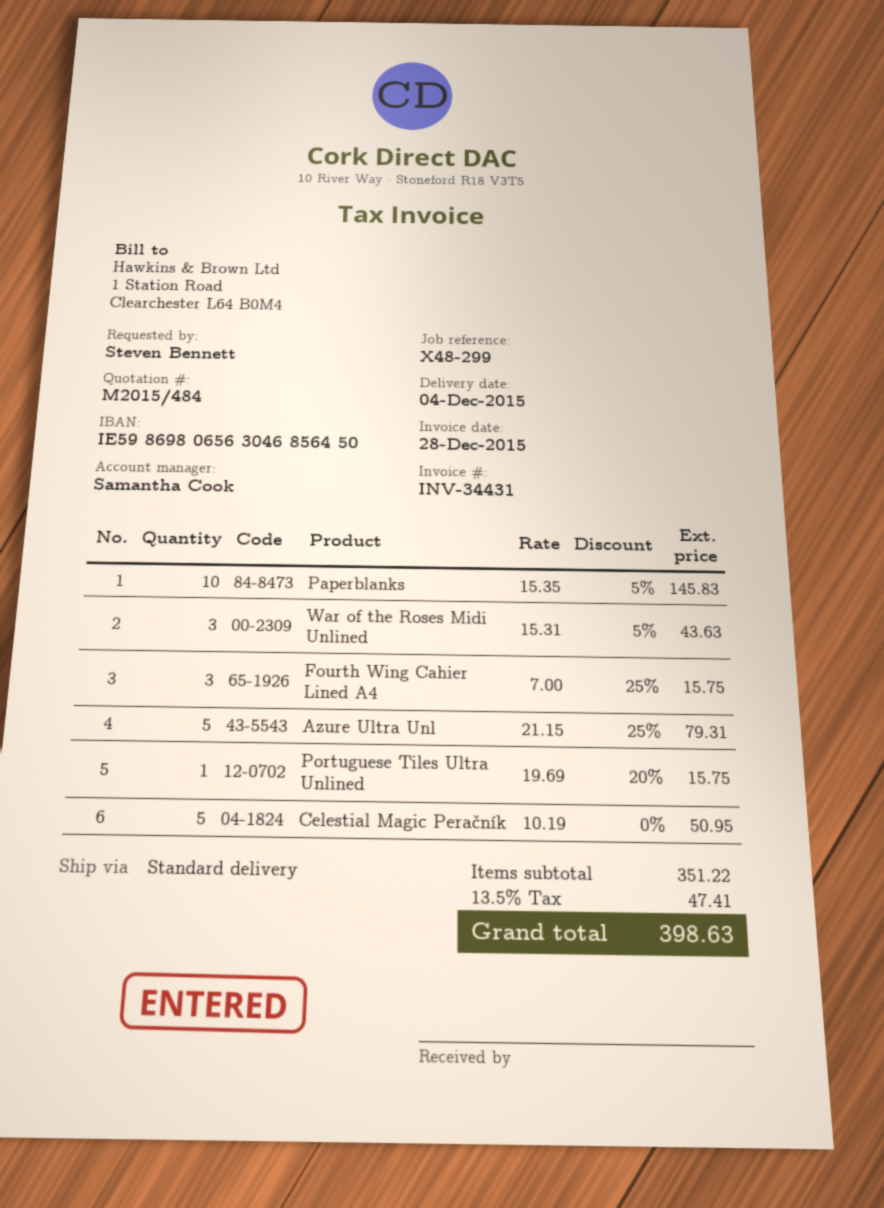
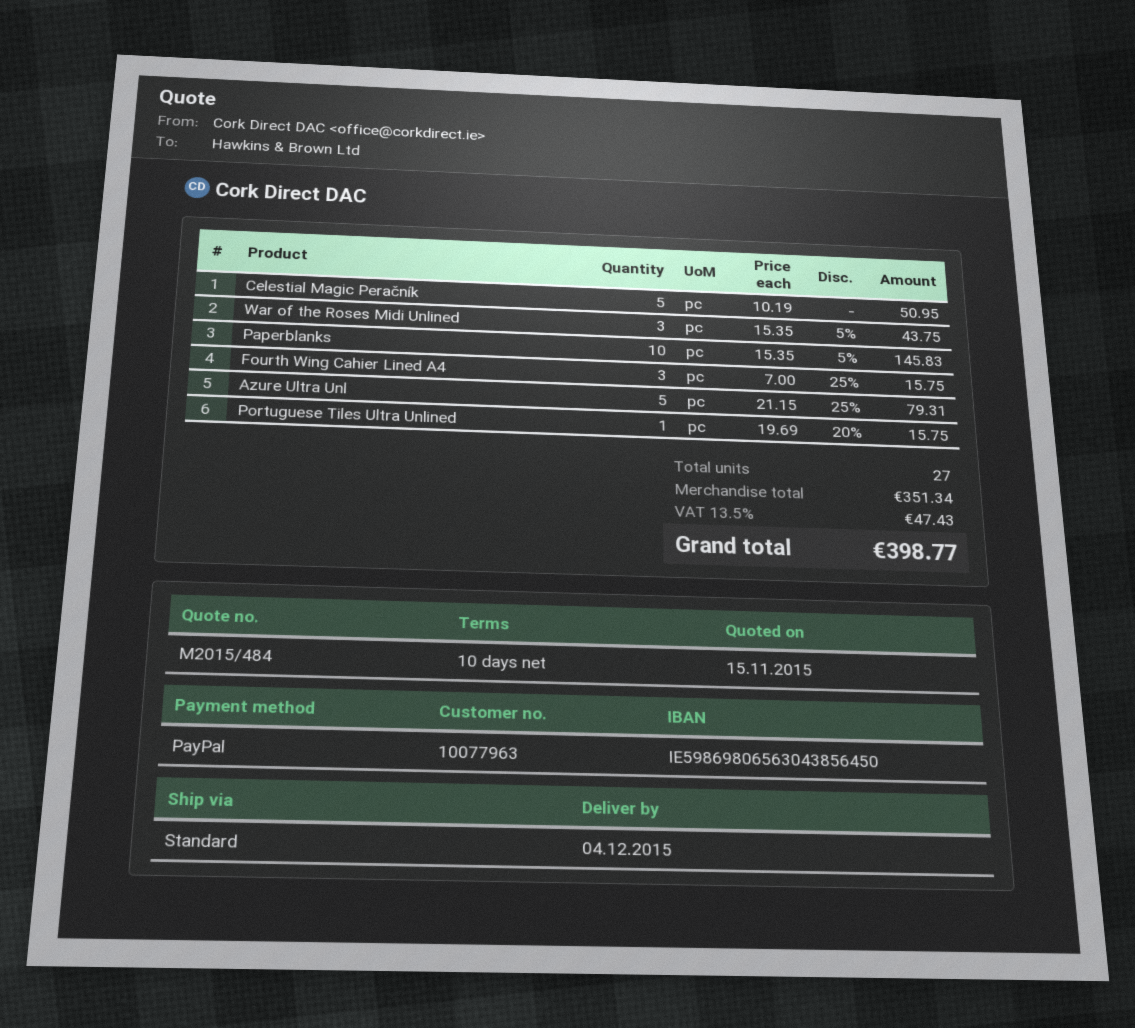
bank account: IE59869806563046856450 -> IE59869806563043856450
War of the Roses Midi Unlined: 3 x 15.31 - 5% = 43.63 -> 3 x 15.35 - 5% = 43.75
subtotal: 351.22 -> 351.34
tax: 13.5% = 47.41 -> 13.5% = 47.43
total: 398.63 -> 398.77

